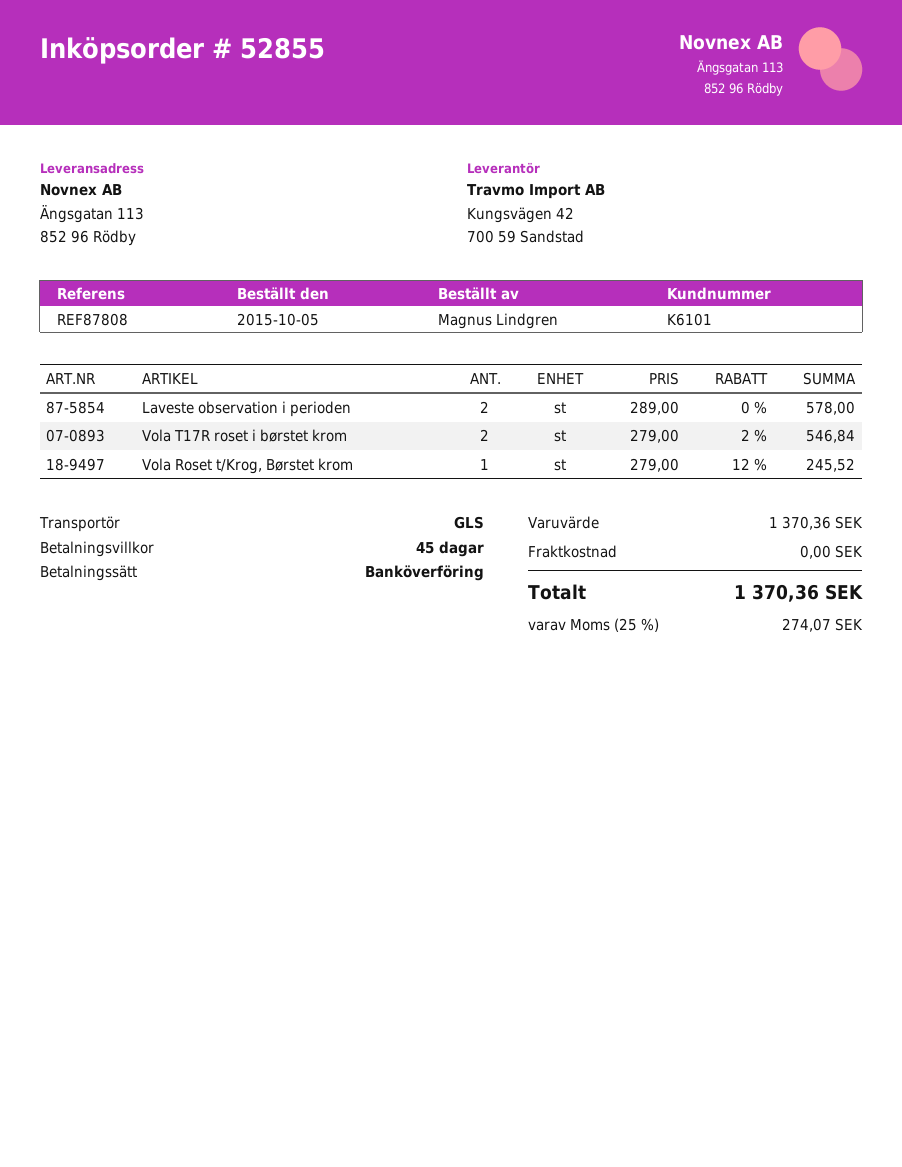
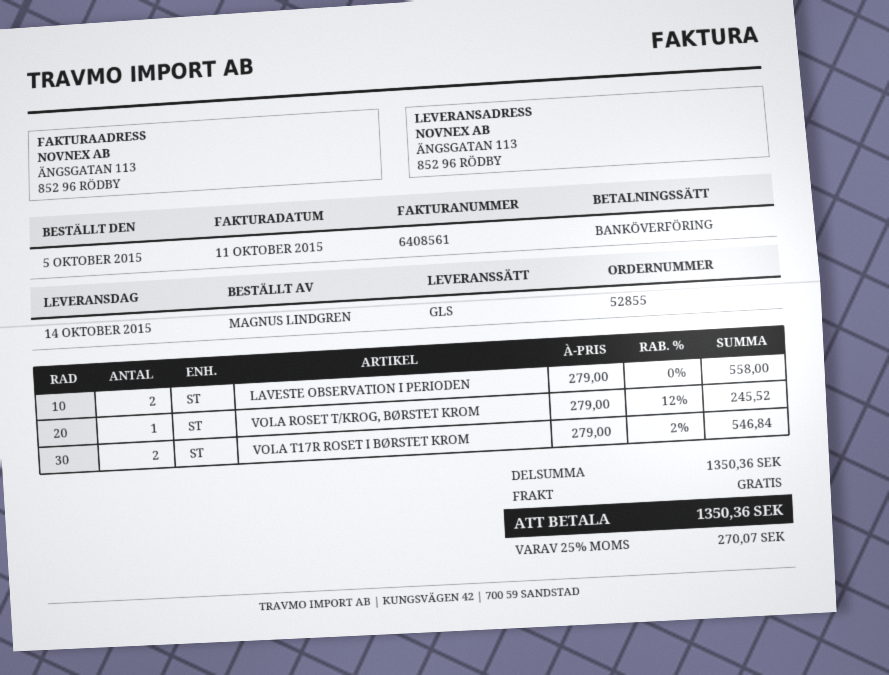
Laveste observation i perioden: 2 x 289.00 = 578.00 -> 2 x 279.00 = 558.00
subtotal: 1370.36 -> 1350.36
tax: 25% = 274.07 -> 25% = 270.07
total: 1370.36 -> 1350.36

